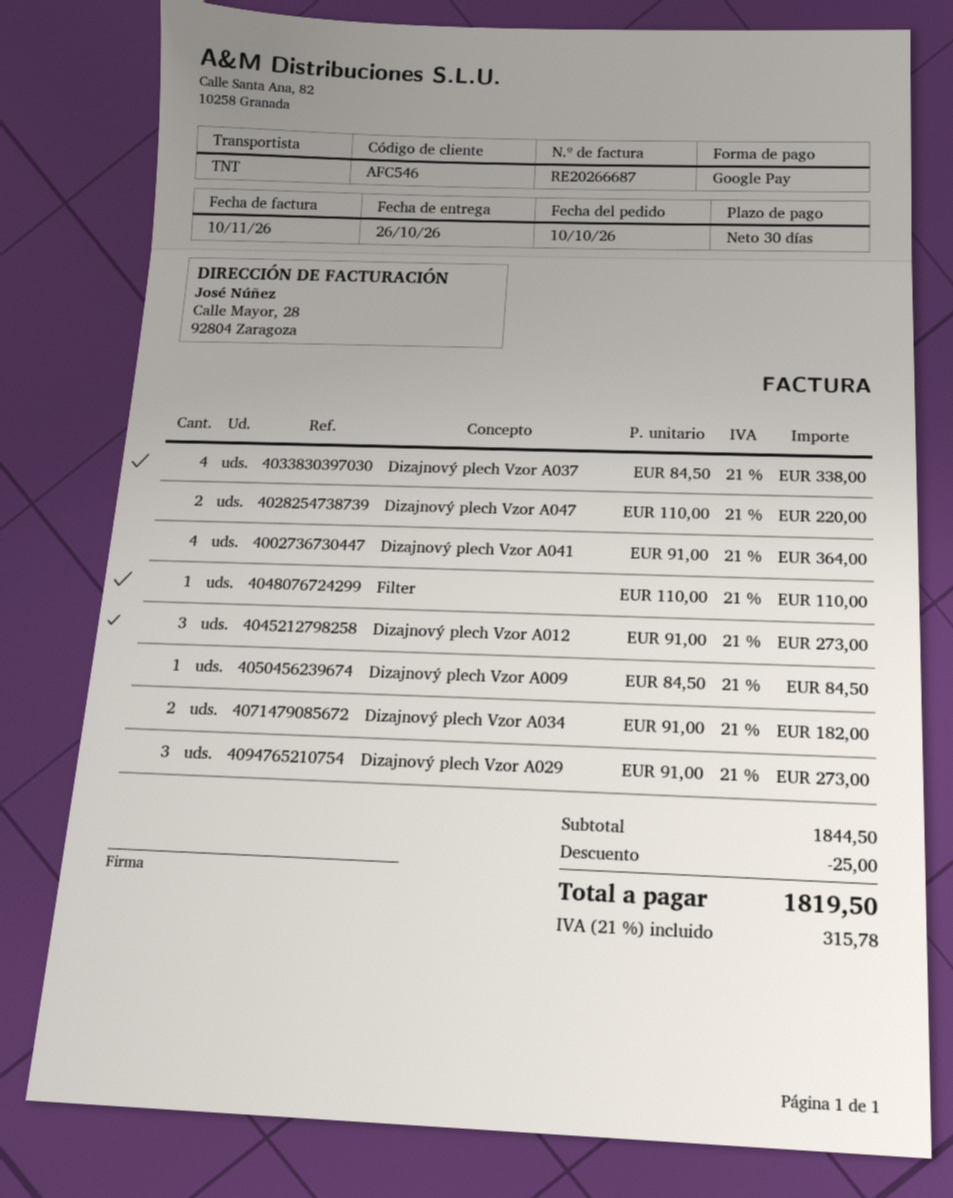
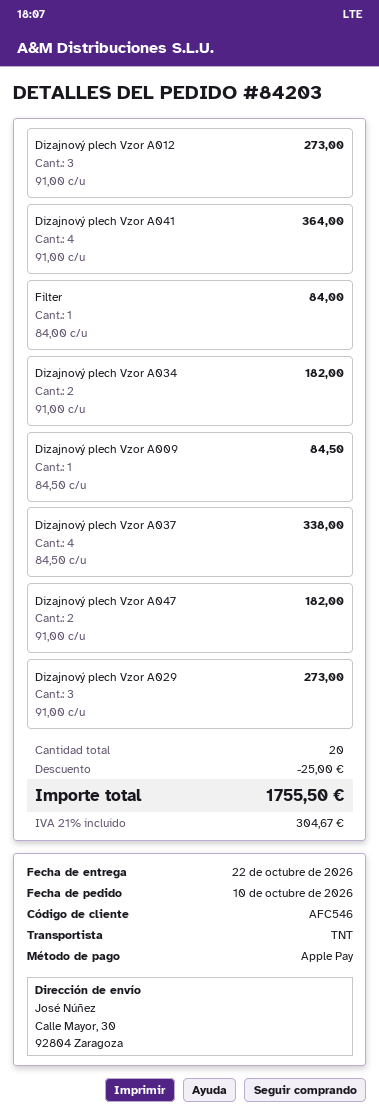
delivery date: 2026-10-26 -> 2026-10-22
payment method: Google Pay -> Apple Pay
Dizajnový plech Vzor A047: 2 x 110.00 = 220.00 -> 2 x 91.00 = 182.00
Filter: 1 x 110.00 = 110.00 -> 1 x 84.00 = 84.00
tax: 21% = 315.78 -> 21% = 304.67
total: 1819.50 -> 1755.50

